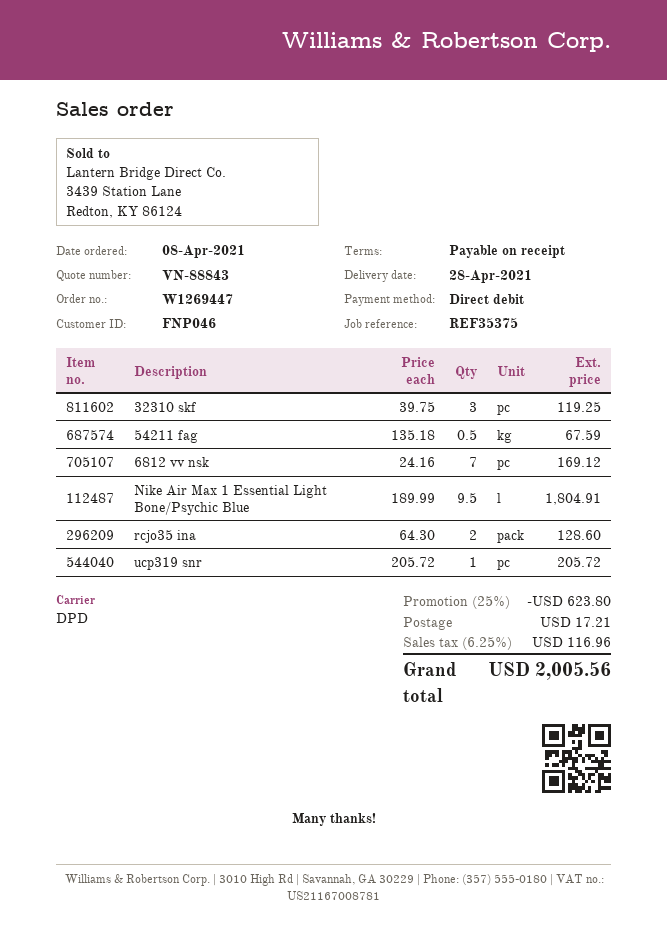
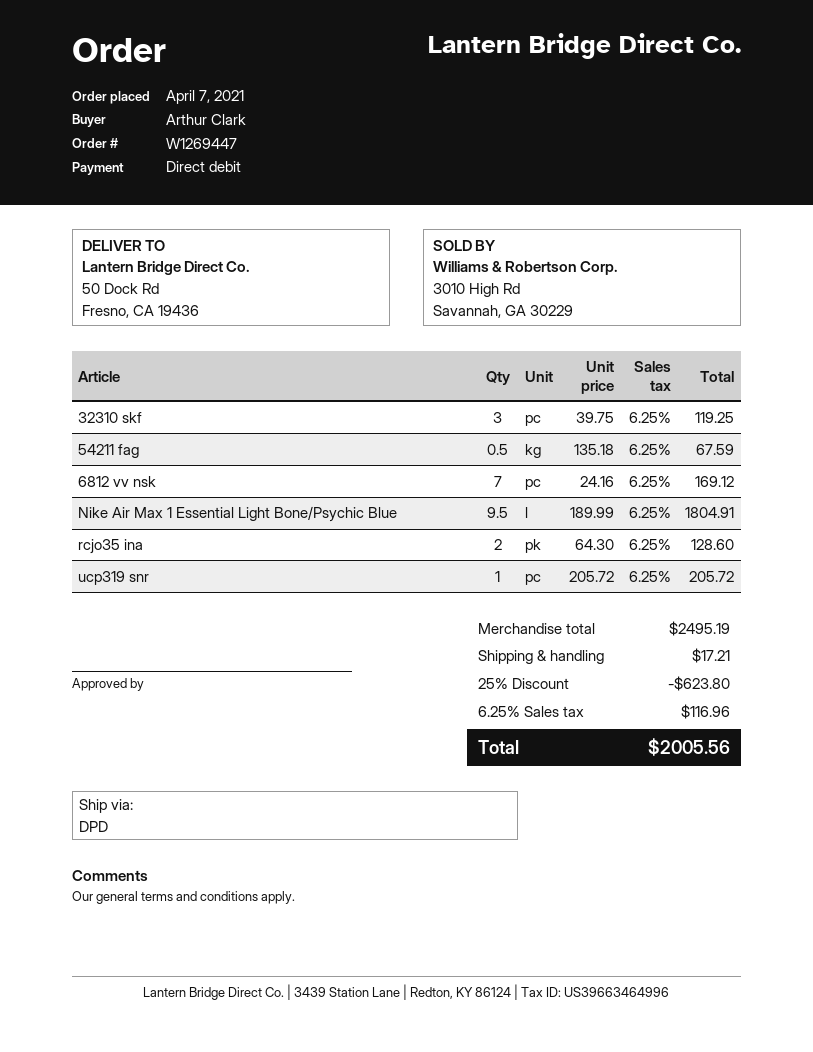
order date: 2021-04-08 -> 2021-04-07

